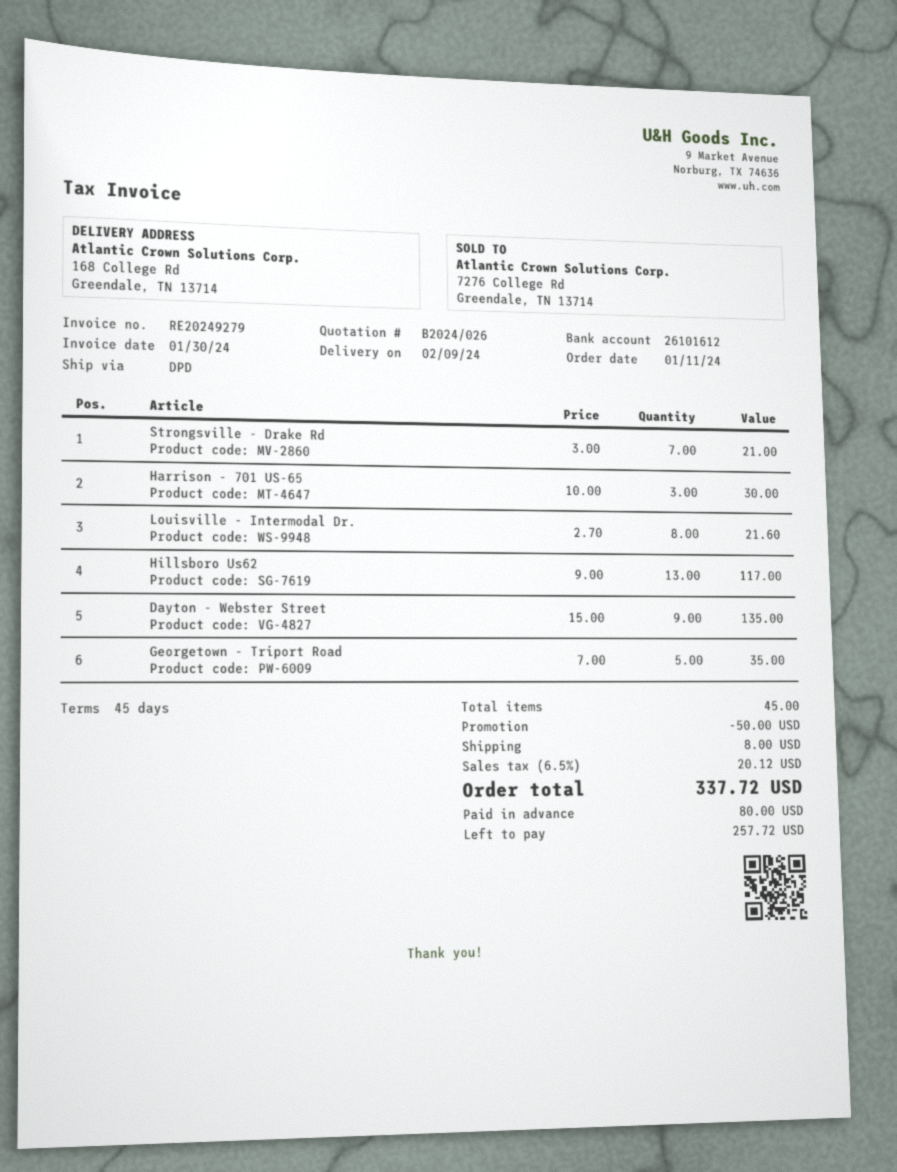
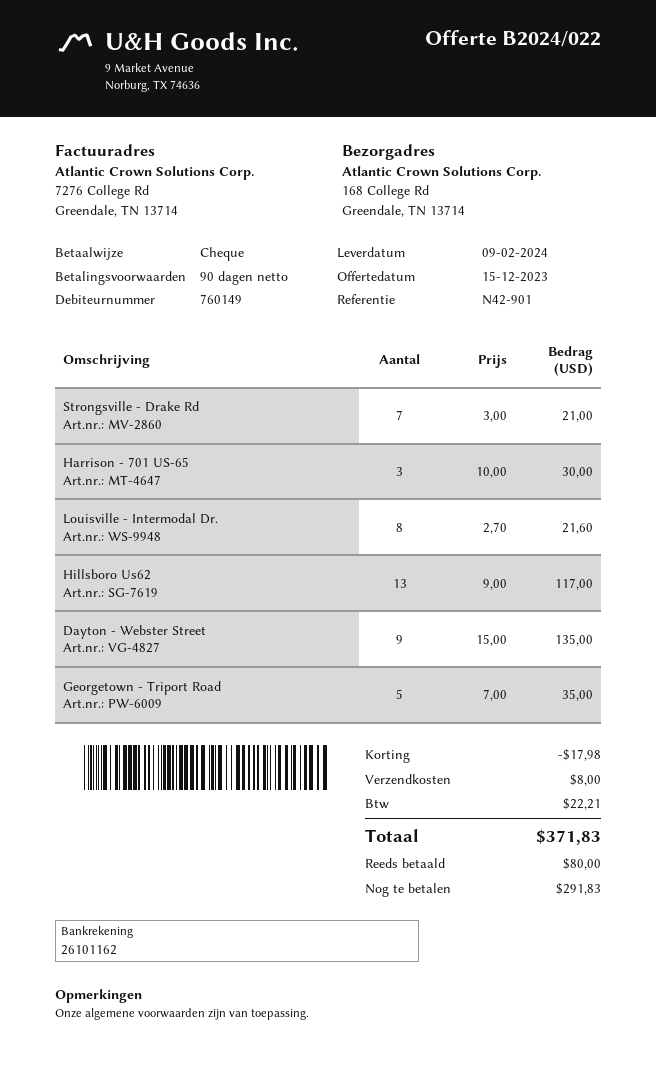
quote number: B2024/026 -> B2024/022
payment terms: 45 days -> 90 days
bank account: 26101612 -> 26101162
discount: 50.00 -> 17.98
tax: 20.12 -> 22.21
total: 337.72 -> 371.83
balance: 257.72 -> 291.83

